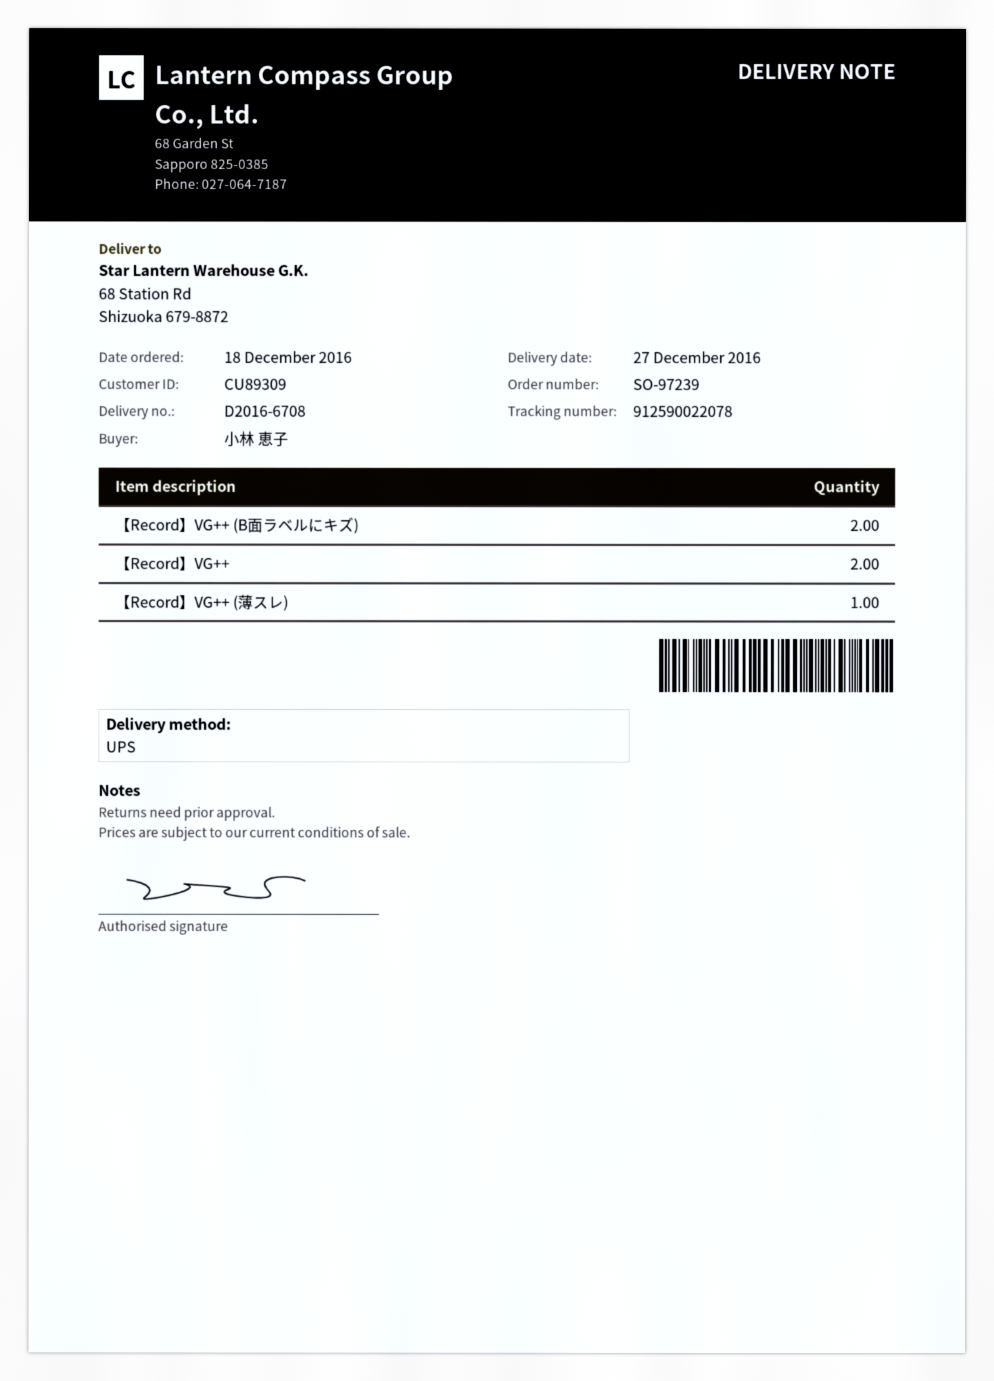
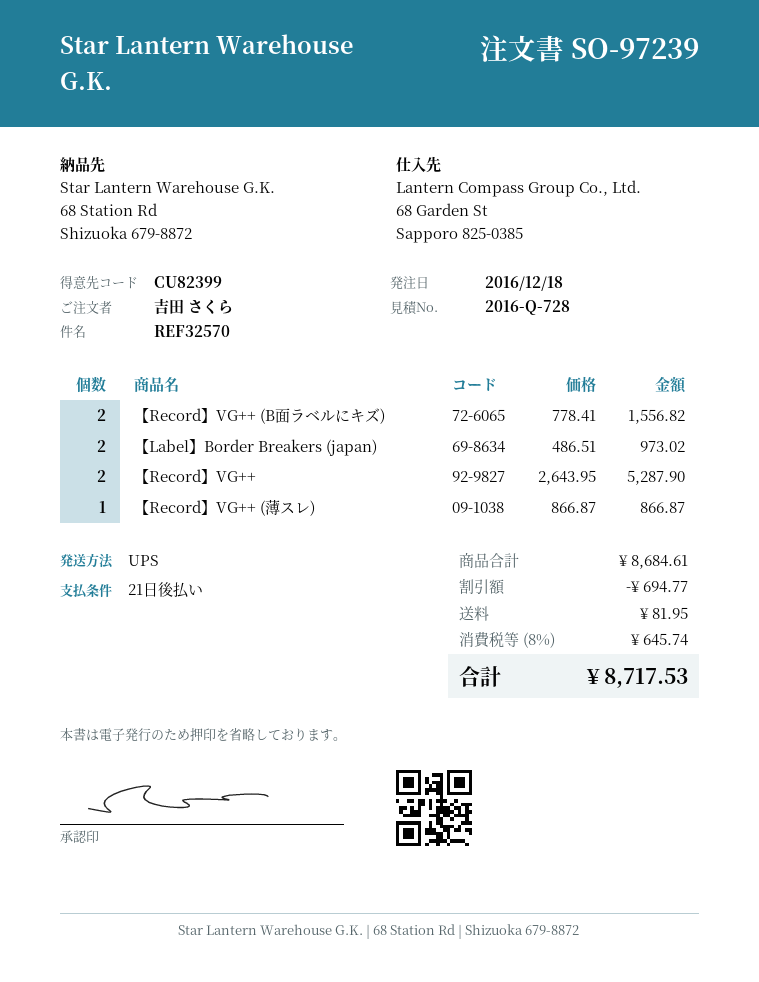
customer number: CU89309 -> CU82399
ordered by: 小林 恵子 -> 吉田 さくら
【Label】Border Breakers (japan): none -> 2

